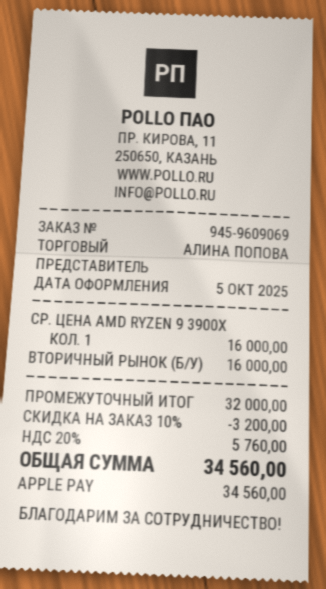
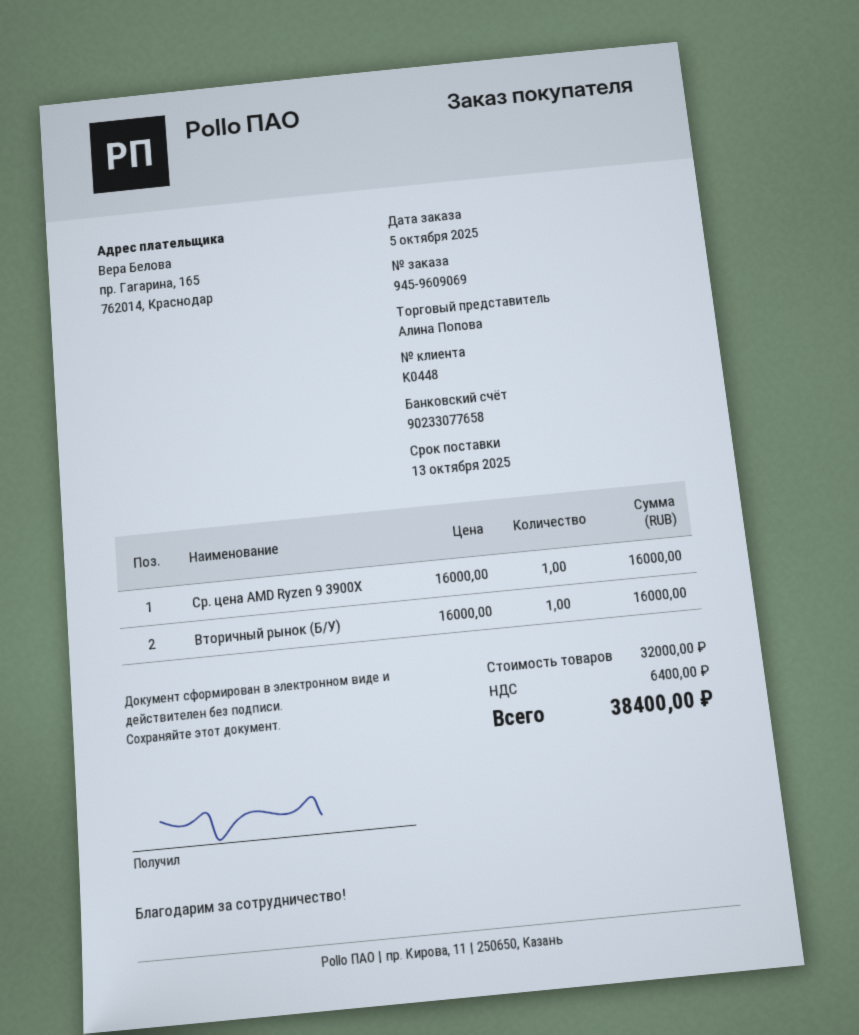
discount: 10% = 3200.00 -> none
tax: 5760.00 -> 6400.00
total: 34560.00 -> 38400.00

